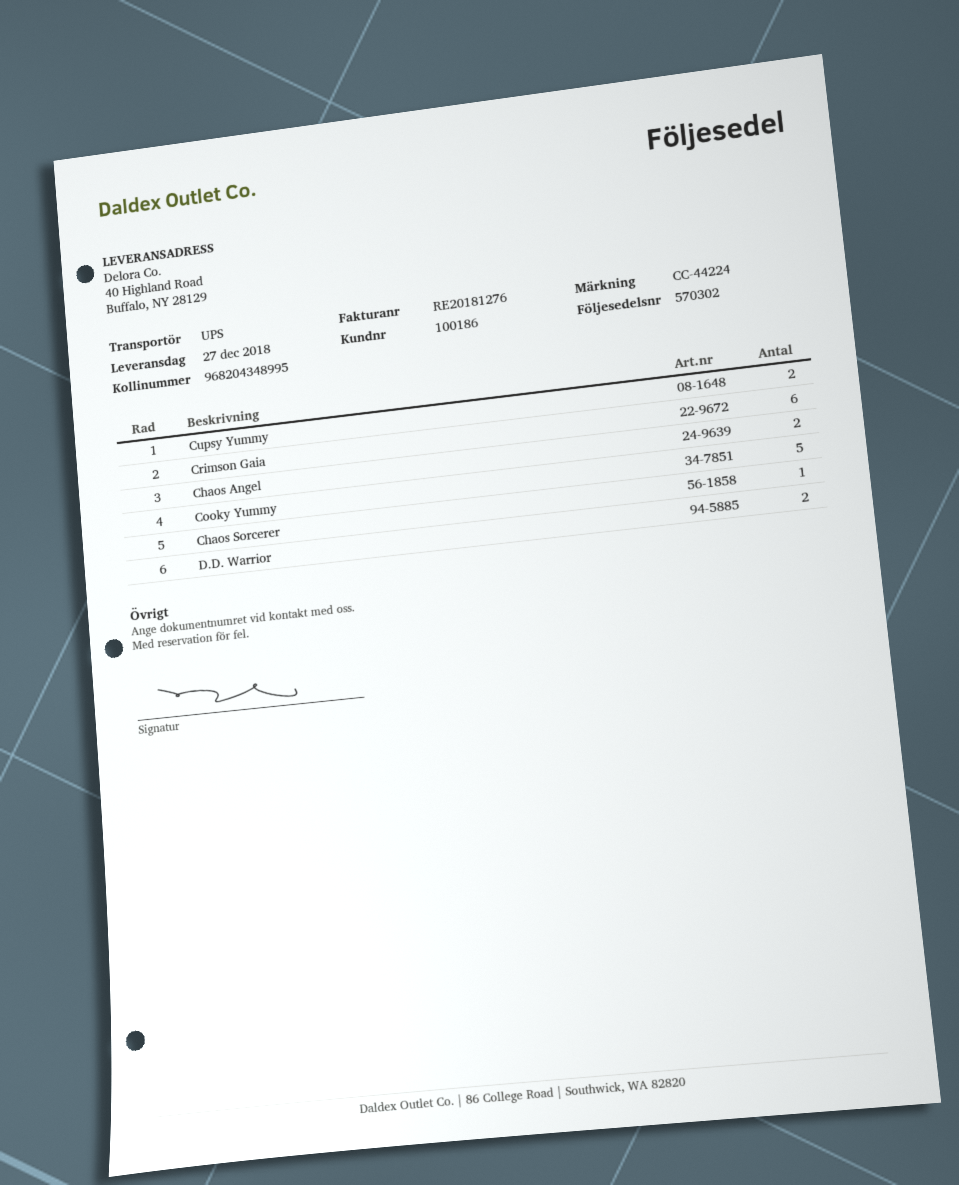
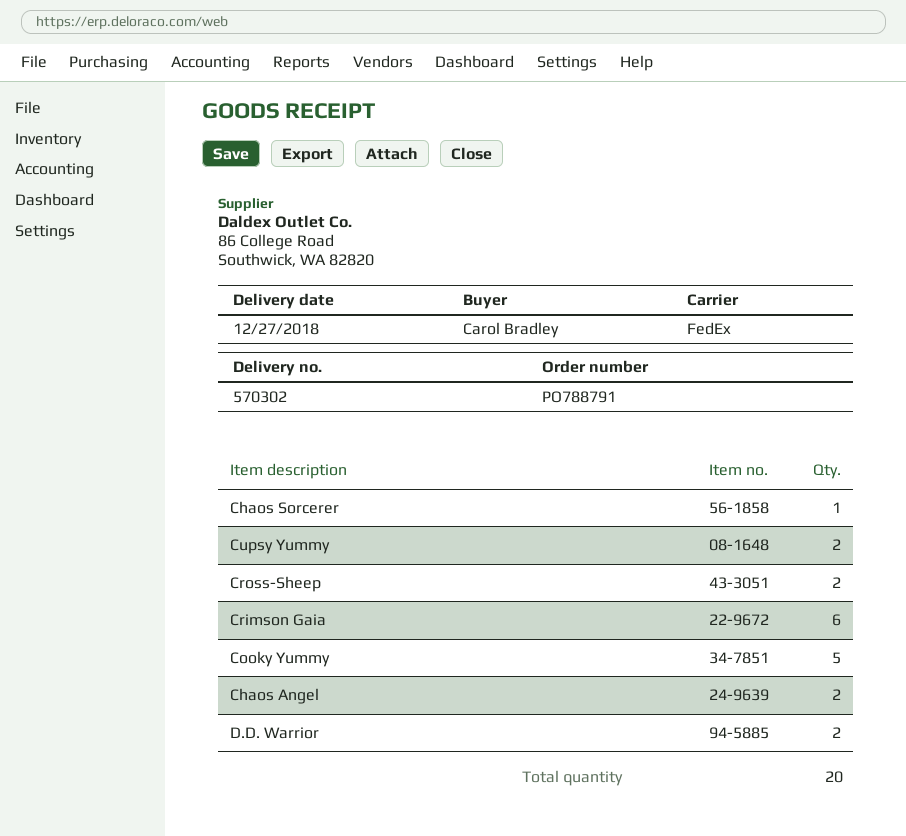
shipping method: UPS -> FedEx
Cross-Sheep: none -> 2

